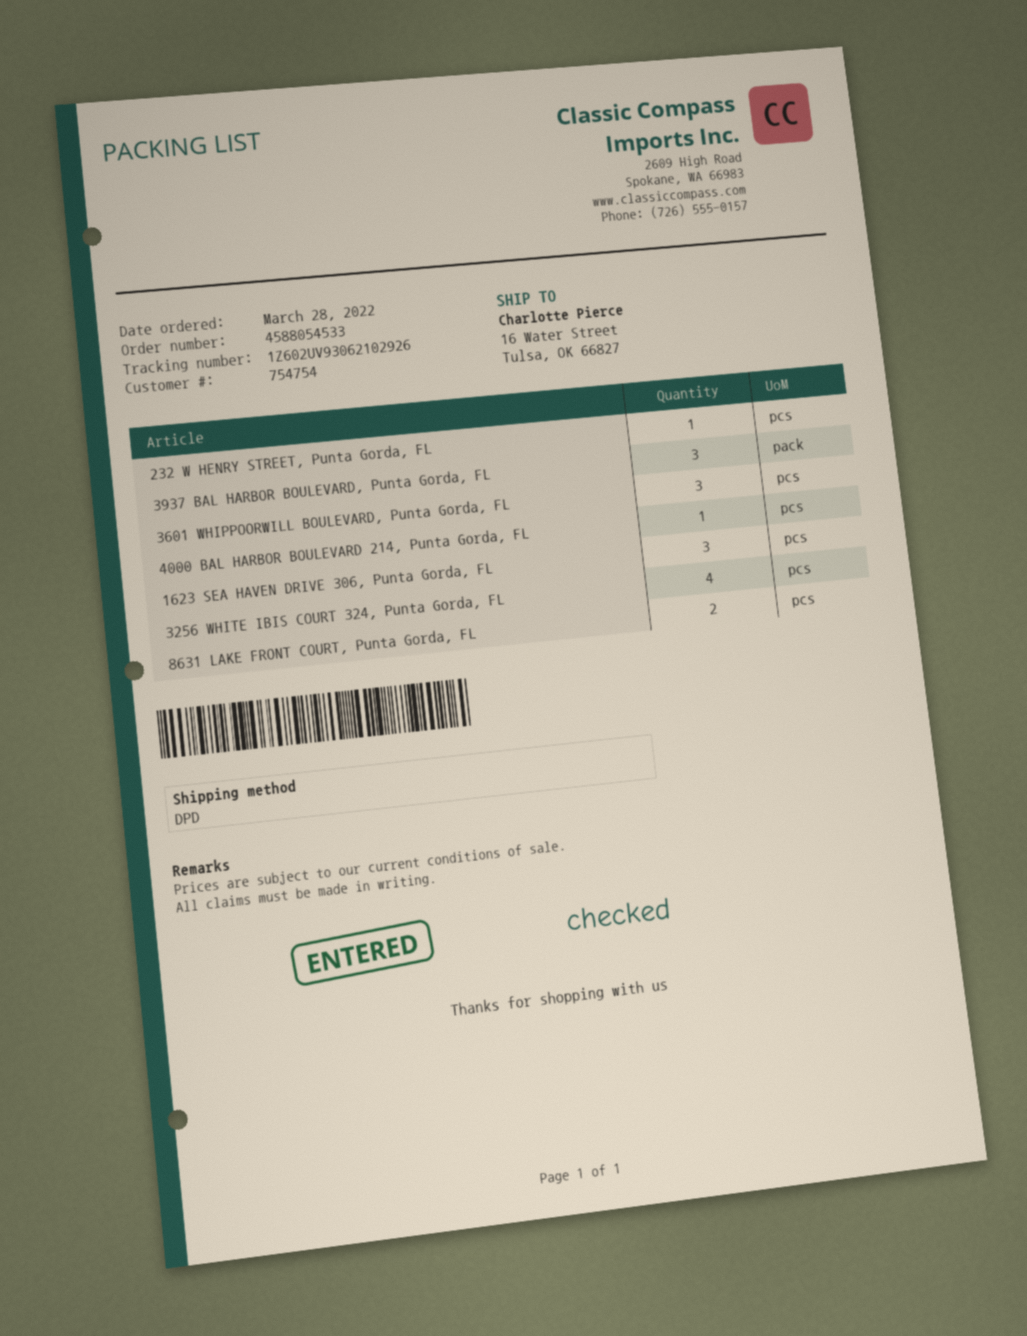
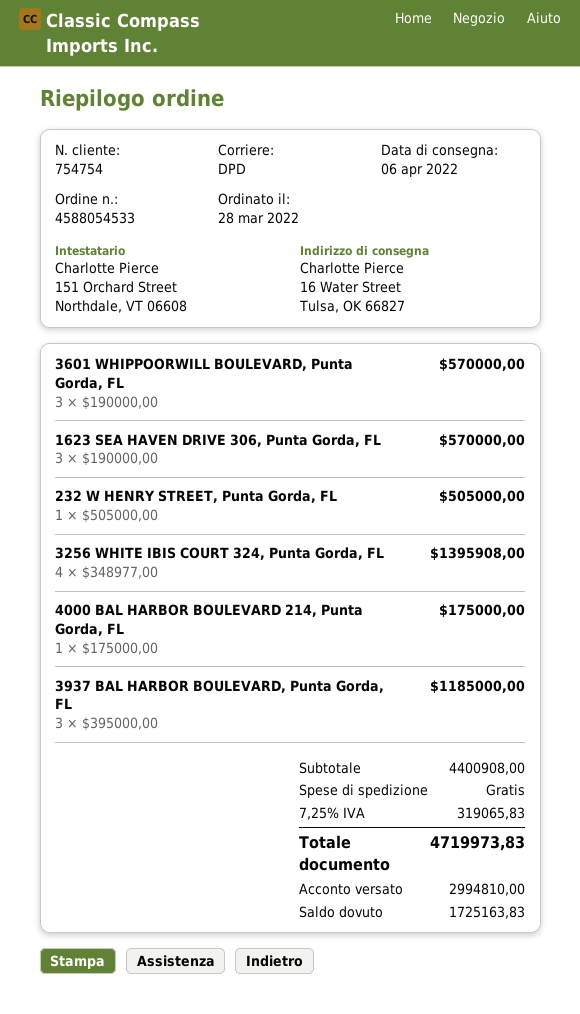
8631 LAKE FRONT COURT, Punta Gorda, FL: 2 -> none

